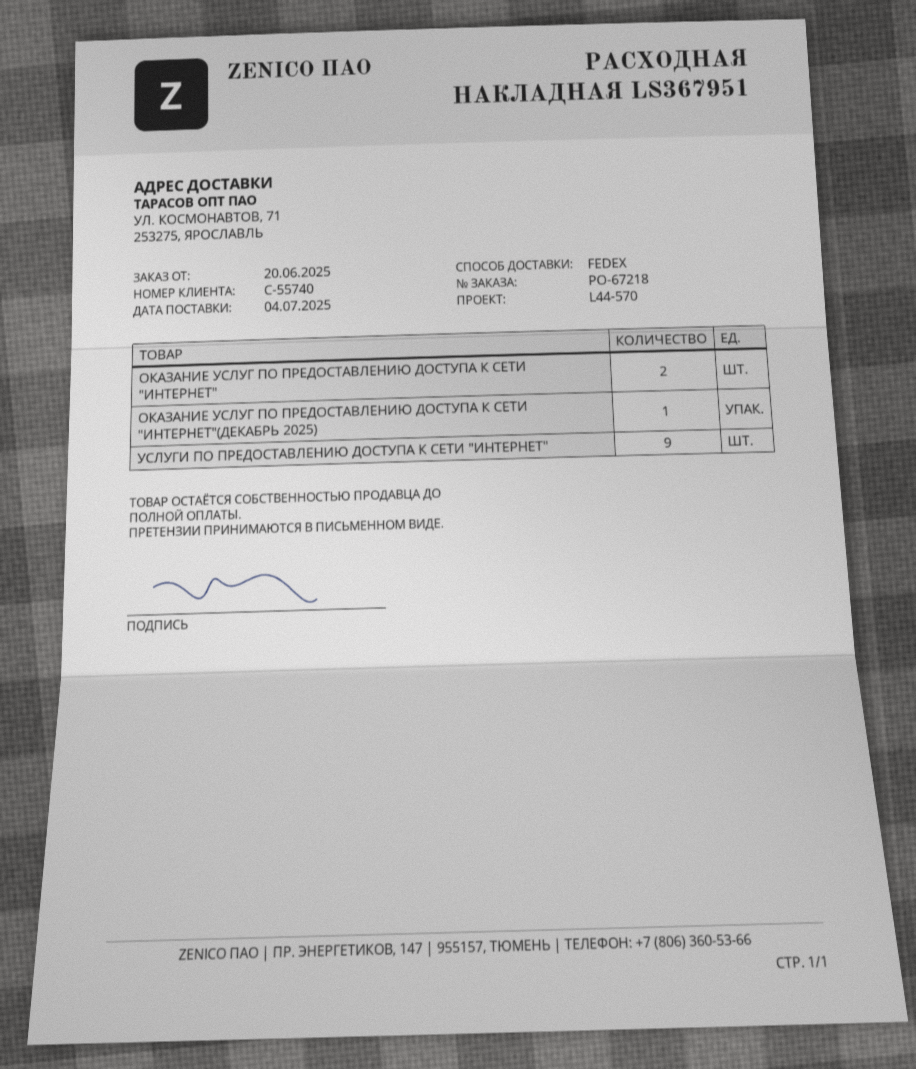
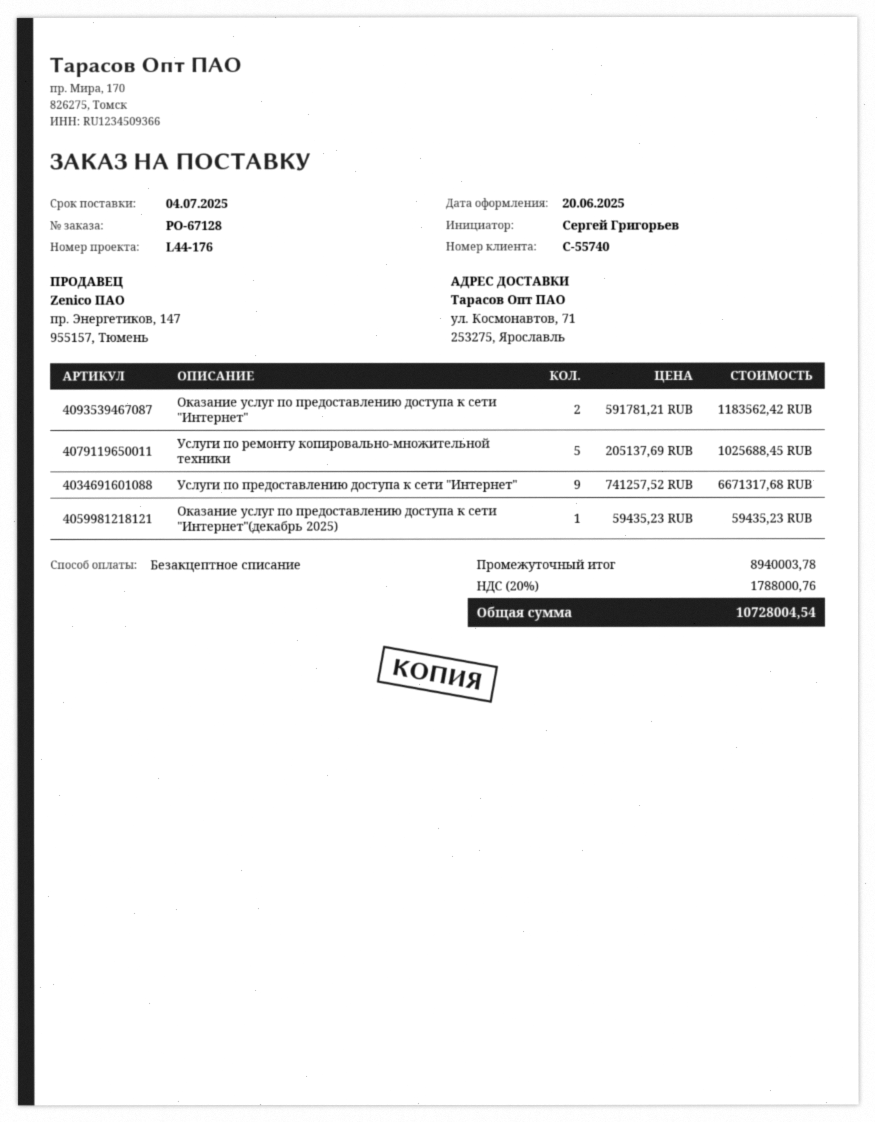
order number: PO-67218 -> PO-67128
reference: L44-570 -> L44-176
Услуги по ремонту копировально-множительной техники: none -> 5

